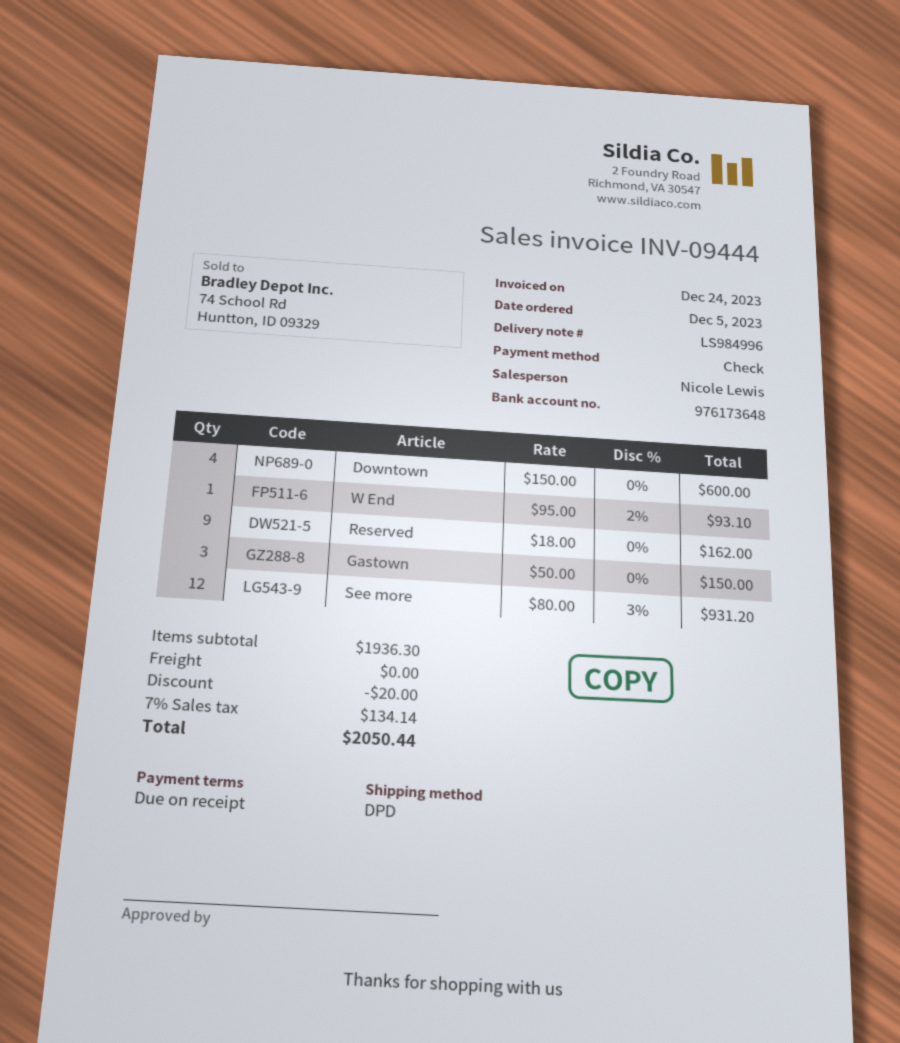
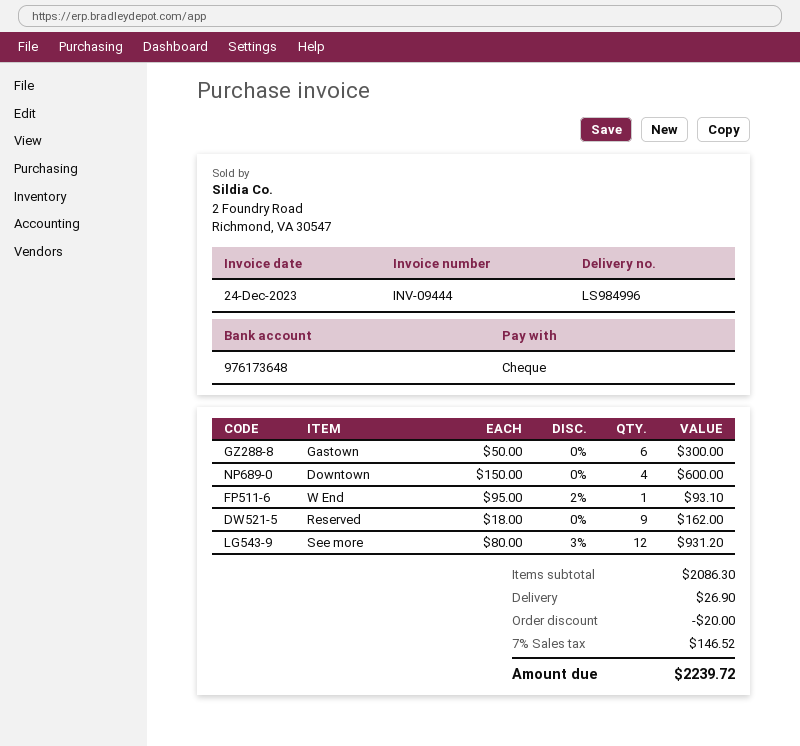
Gastown: 3 x 50.00 = 150.00 -> 6 x 50.00 = 300.00
subtotal: 1936.30 -> 2086.30
shipping: 0.00 -> 26.90
tax: 7% = 134.14 -> 7% = 146.52
total: 2050.44 -> 2239.72

